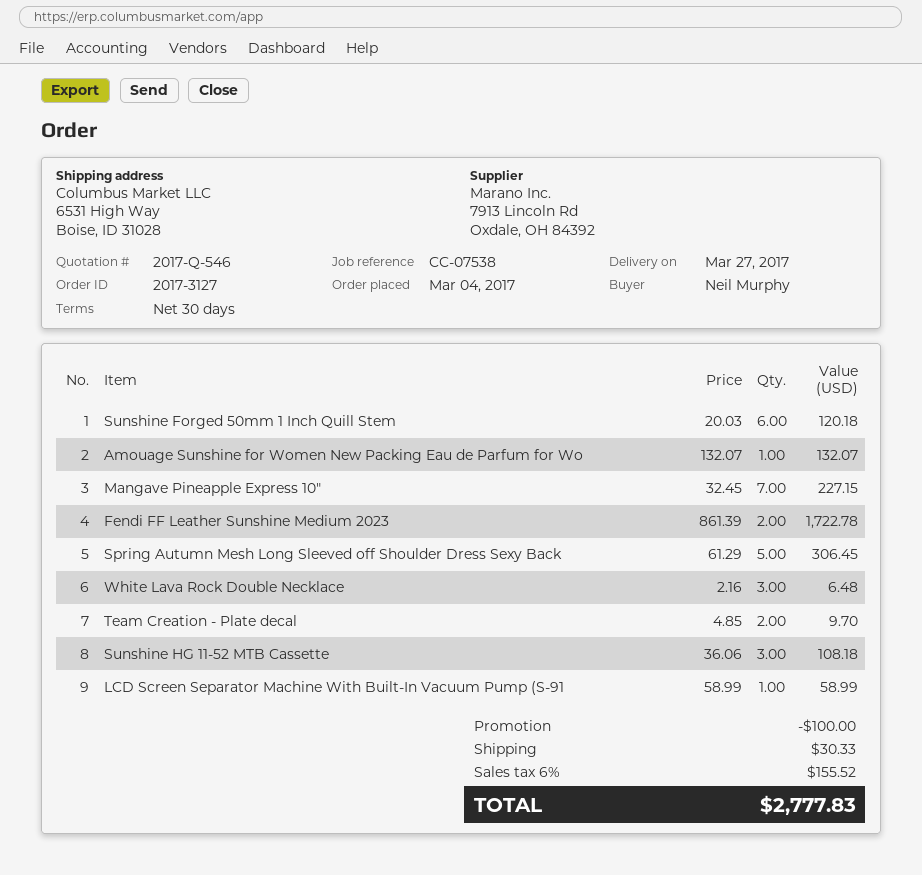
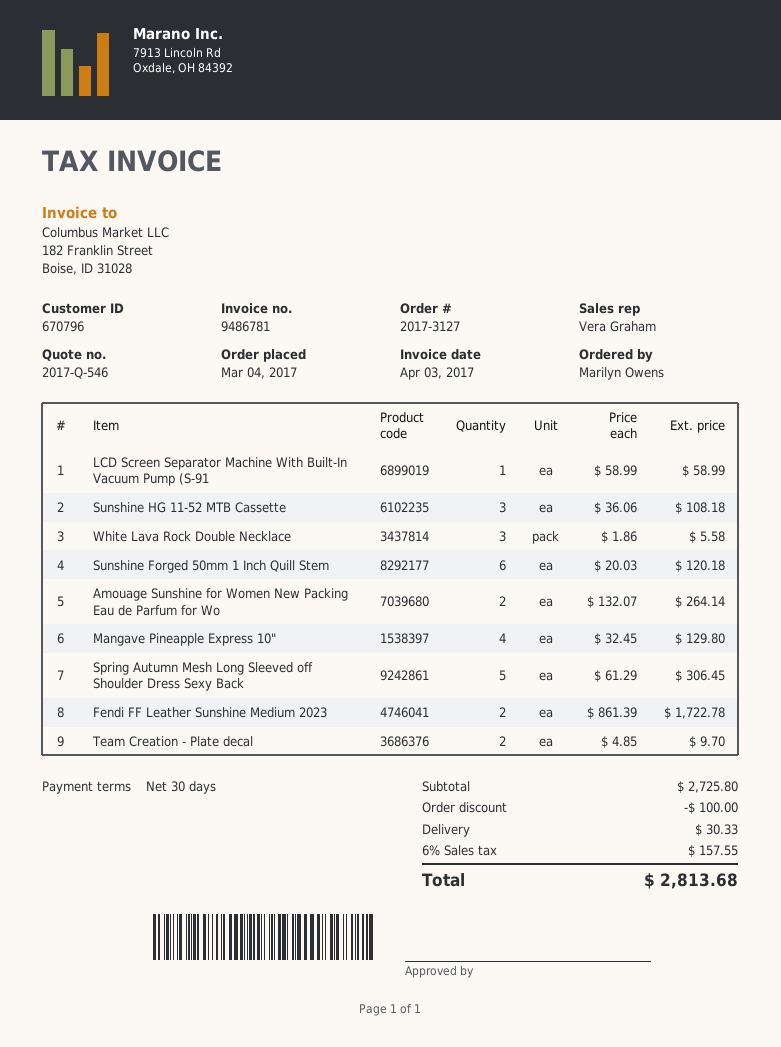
ordered by: Neil Murphy -> Marilyn Owens
Amouage Sunshine for Women New Packing Eau de Parfum for Wo: 1 x 132.07 = 132.07 -> 2 x 132.07 = 264.14
Mangave Pineapple Express 10": 7 x 32.45 = 227.15 -> 4 x 32.45 = 129.80
White Lava Rock Double Necklace: 3 x 2.16 = 6.48 -> 3 x 1.86 = 5.58
tax: 6% = 155.52 -> 6% = 157.55
total: 2777.83 -> 2813.68

